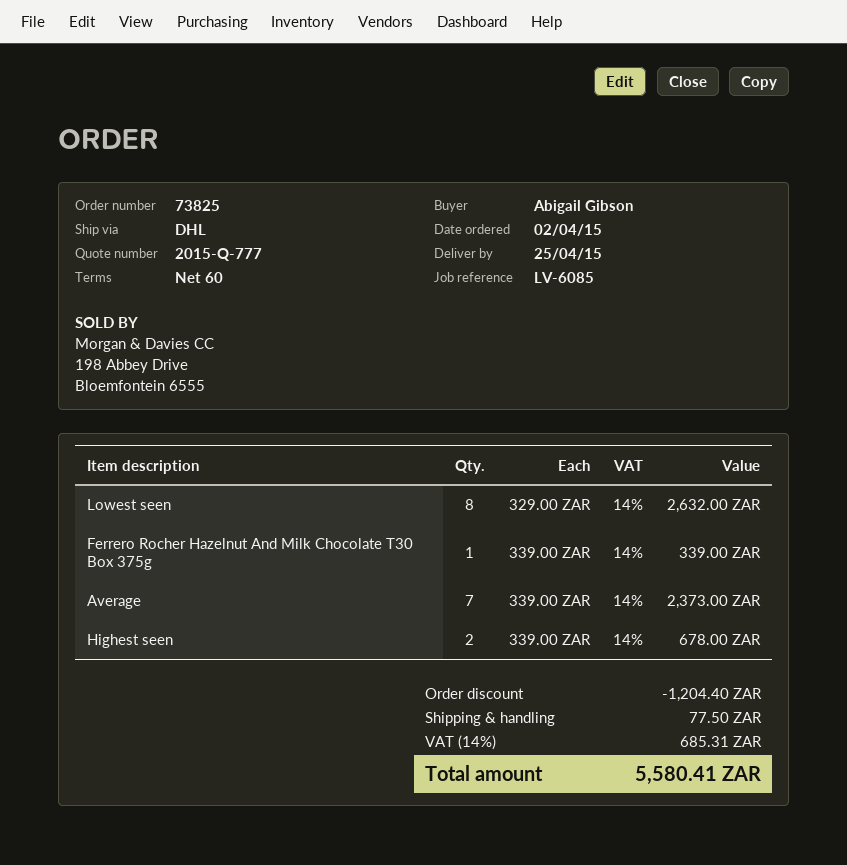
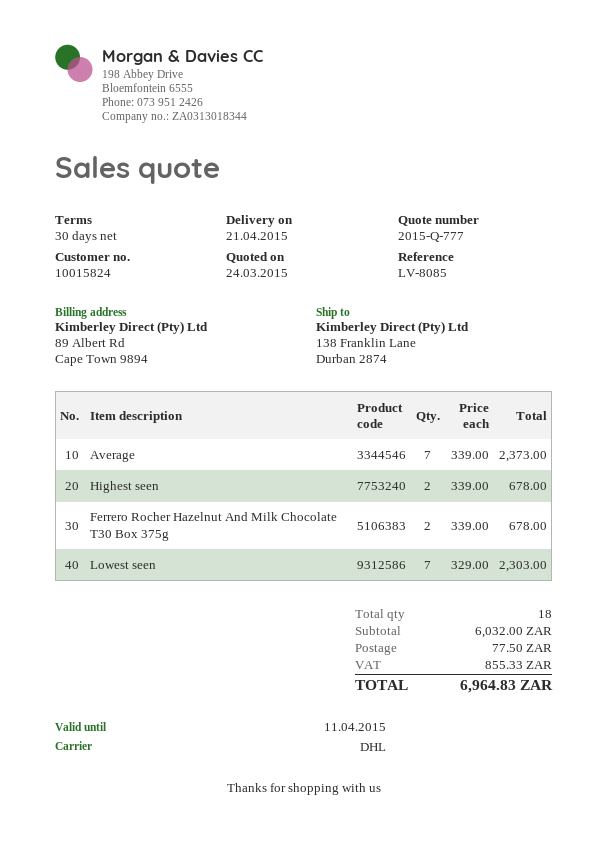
delivery date: 2015-04-25 -> 2015-04-21
payment terms: 60 days -> 30 days
reference: LV-6085 -> LV-8085
Lowest seen: 8 x 329.00 = 2632.00 -> 7 x 329.00 = 2303.00
Ferrero Rocher Hazelnut And Milk Chocolate T30 Box 375g: 1 x 339.00 = 339.00 -> 2 x 339.00 = 678.00
discount: 1204.40 -> none
tax: 685.31 -> 855.33
total: 5580.41 -> 6964.83

